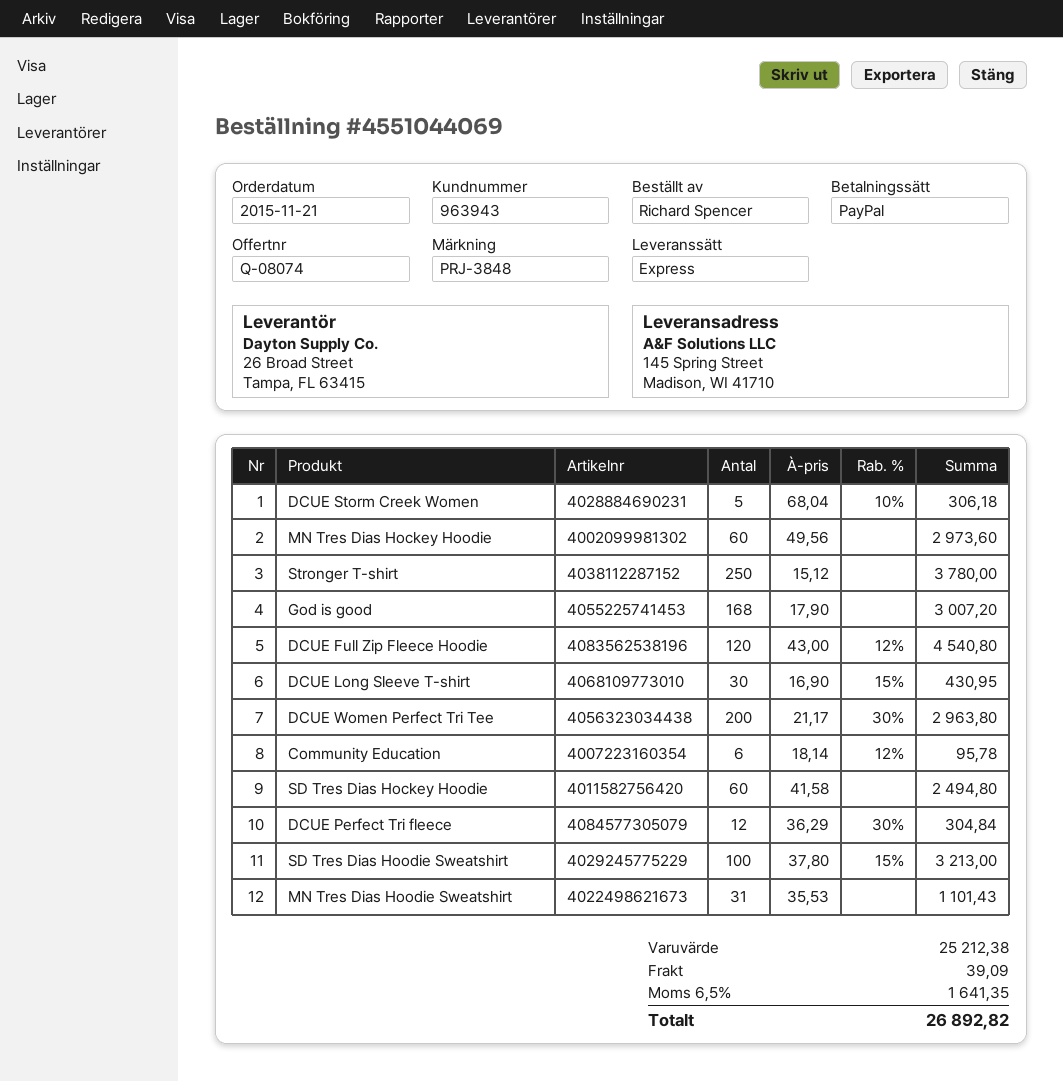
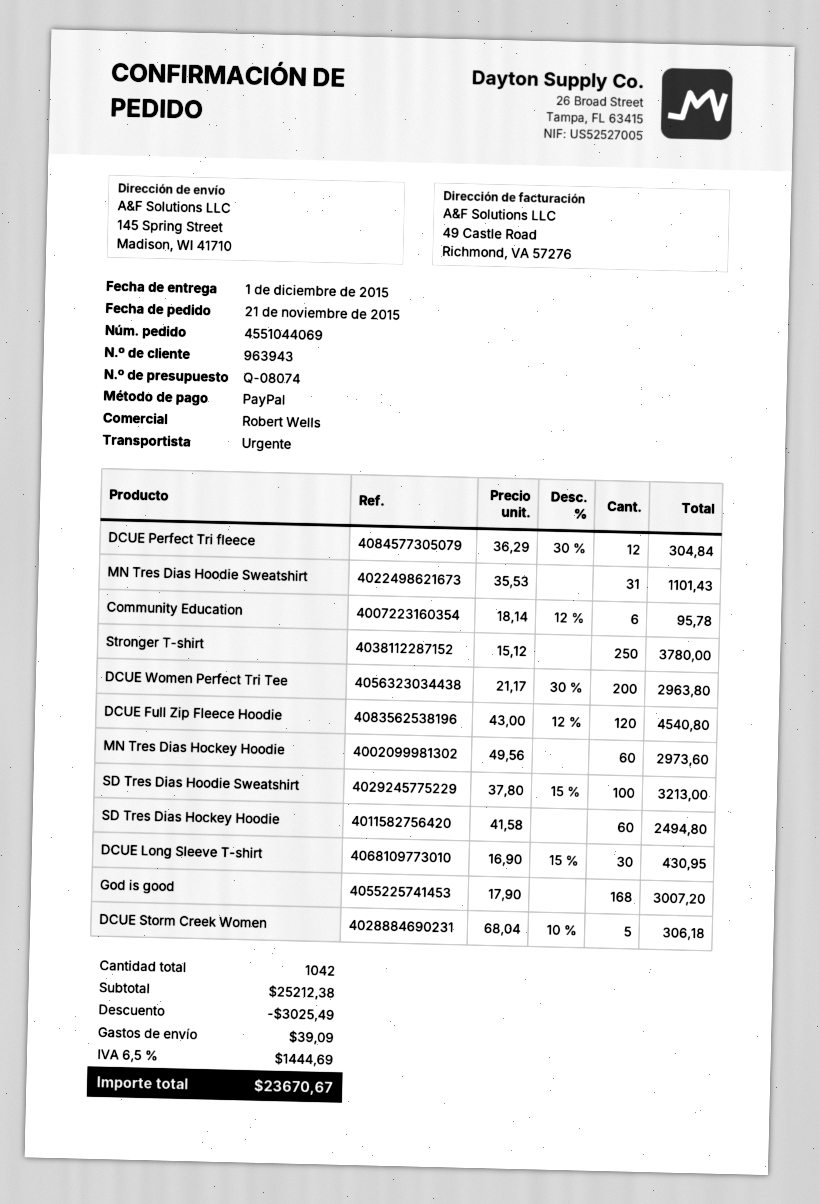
discount: none -> 3025.49
tax: 6.5% = 1641.35 -> 6.5% = 1444.69
total: 26892.82 -> 23670.67

